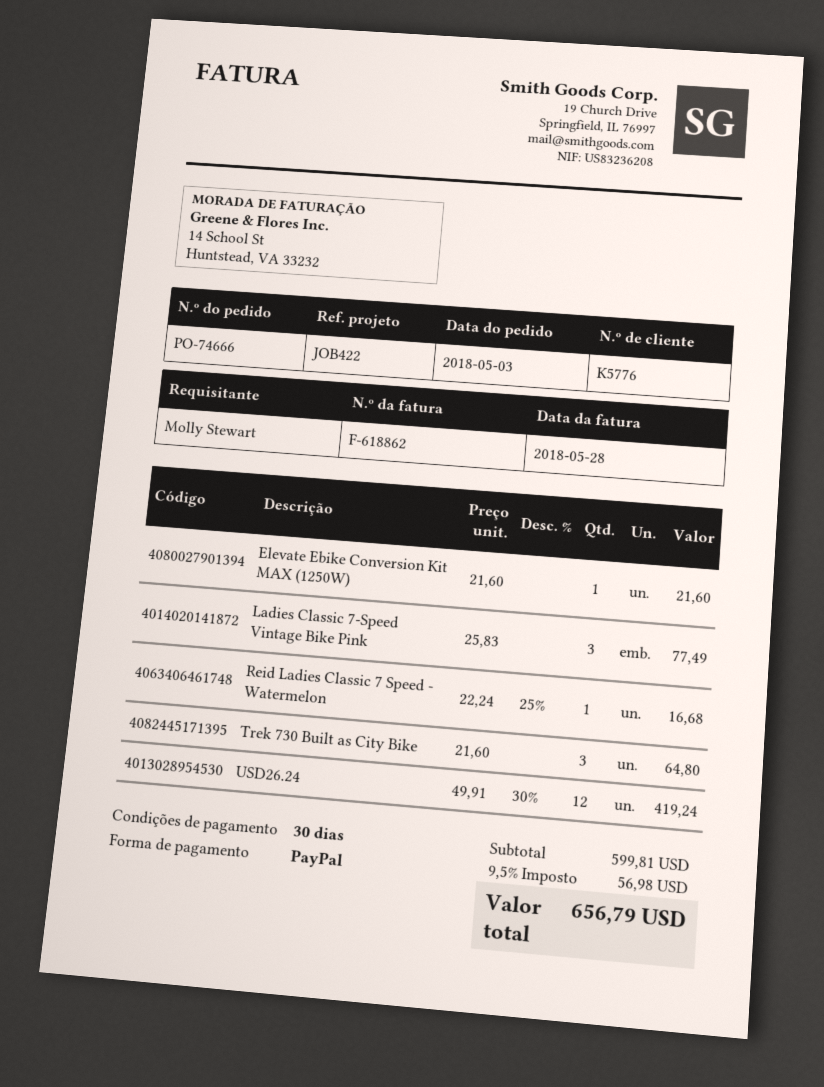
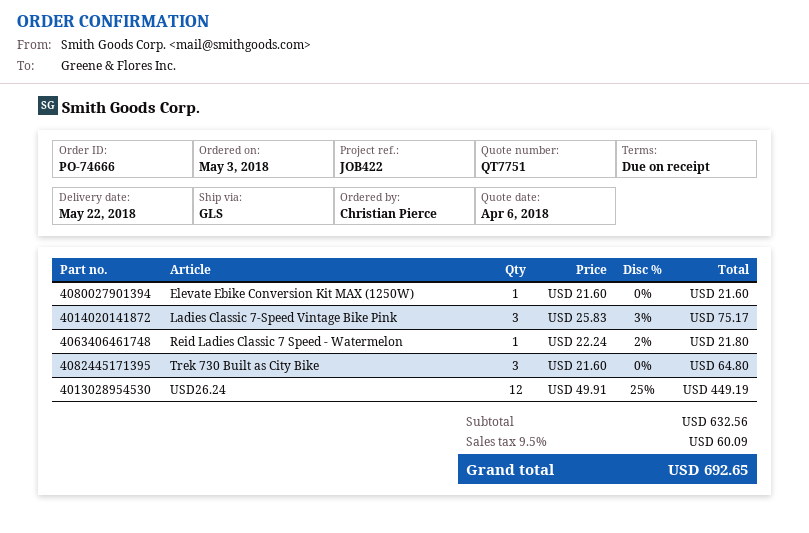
payment terms: 30 days -> on receipt
ordered by: Molly Stewart -> Christian Pierce
Ladies Classic 7-Speed Vintage Bike Pink: 3 x 25.83 = 77.49 -> 3 x 25.83 - 3% = 75.17
Reid Ladies Classic 7 Speed - Watermelon: 1 x 22.24 - 25% = 16.68 -> 1 x 22.24 - 2% = 21.80
USD26.24: 12 x 49.91 - 30% = 419.24 -> 12 x 49.91 - 25% = 449.19
subtotal: 599.81 -> 632.56
tax: 9.5% = 56.98 -> 9.5% = 60.09
total: 656.79 -> 692.65

